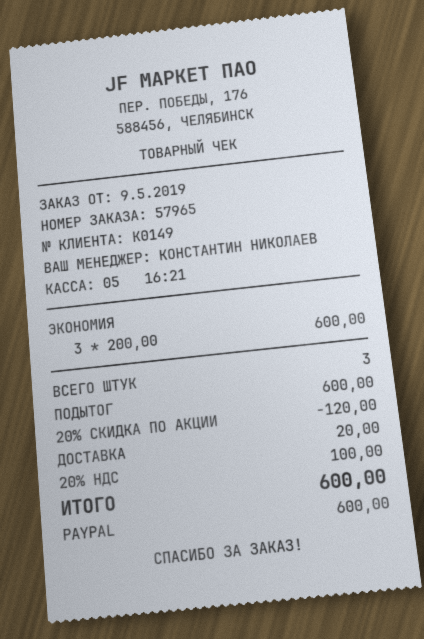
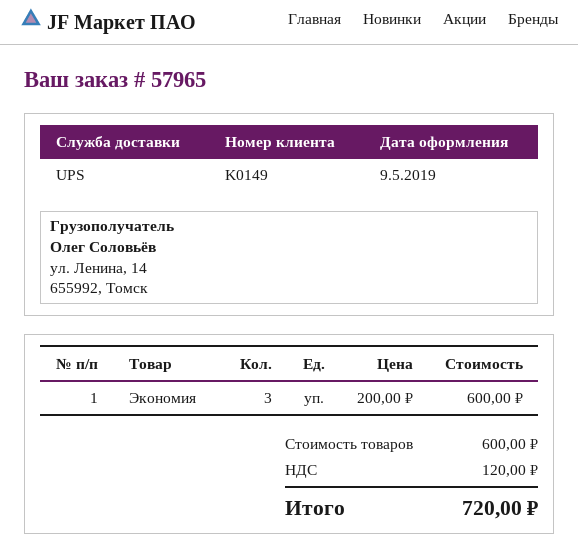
discount: 20% = 120.00 -> none
shipping: 20.00 -> none
tax: 100.00 -> 120.00
total: 600.00 -> 720.00

